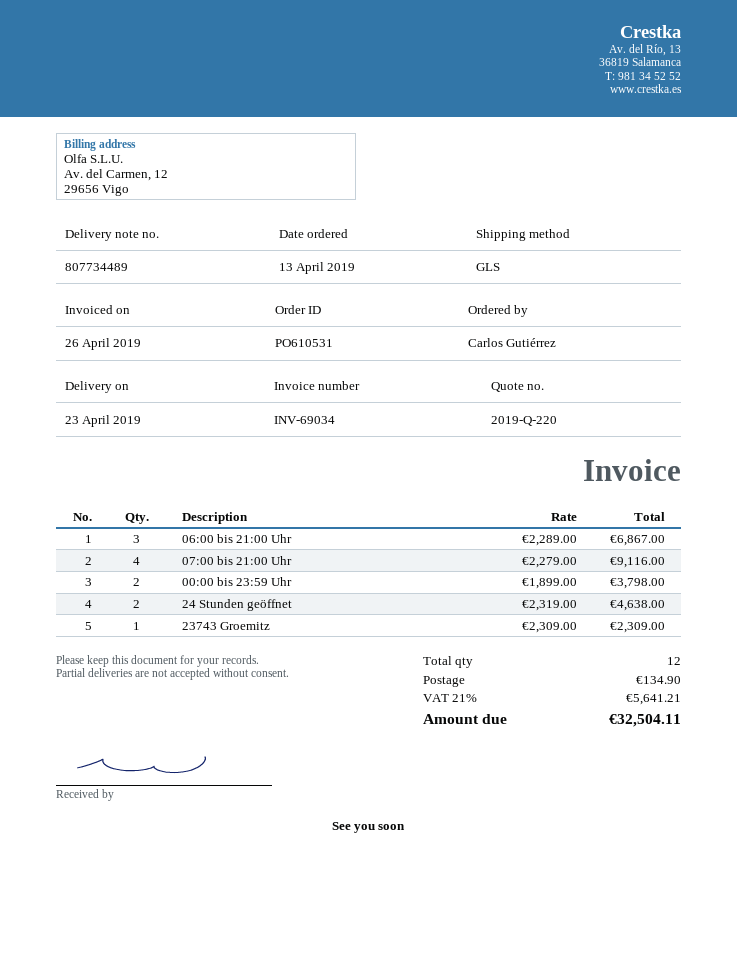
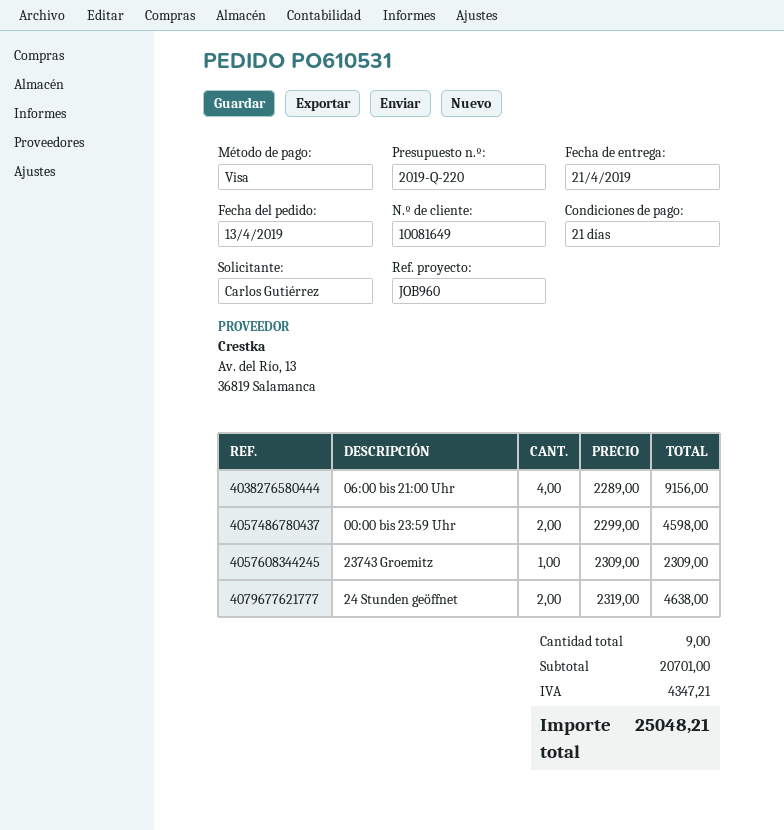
delivery date: 2019-04-23 -> 2019-04-21
06:00 bis 21:00 Uhr: 3 x 2289.00 = 6867.00 -> 4 x 2289.00 = 9156.00
07:00 bis 21:00 Uhr: 4 x 2279.00 = 9116.00 -> none
00:00 bis 23:59 Uhr: 2 x 1899.00 = 3798.00 -> 2 x 2299.00 = 4598.00
total quantity: 12 -> 9
shipping: 134.90 -> none
tax: 5641.21 -> 4347.21
total: 32504.11 -> 25048.21

